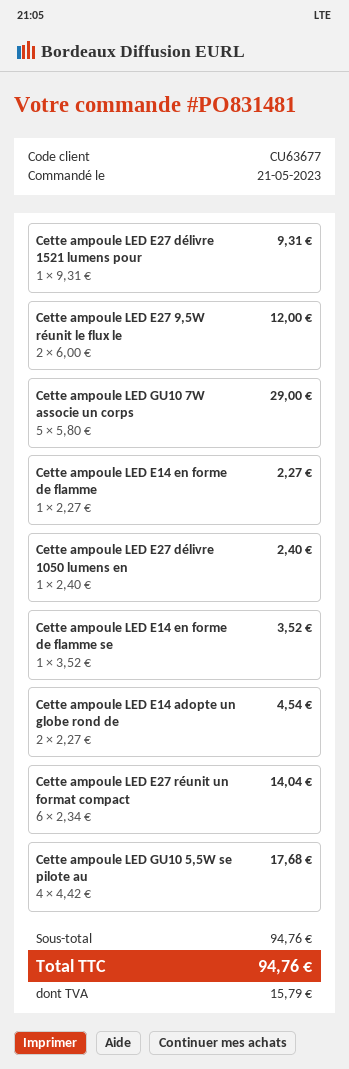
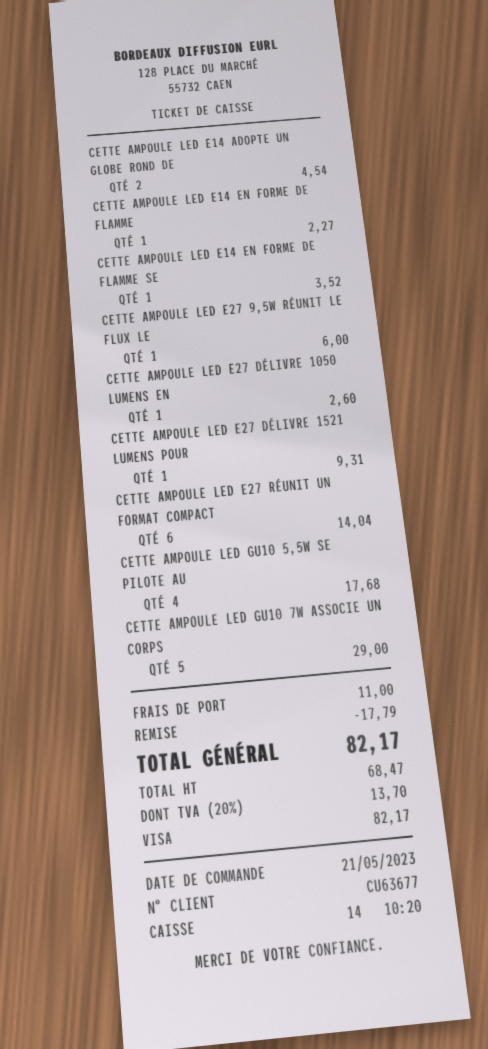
Cette ampoule LED E27 9,5W réunit le flux le: 2 for 12.00 -> 1 for 6.00
Cette ampoule LED E27 délivre 1050 lumens en: 1 for 2.40 -> 1 for 2.60
discount: none -> 17.79
shipping: none -> 11.00
tax: 15.79 -> 13.70
total: 94.76 -> 82.17

